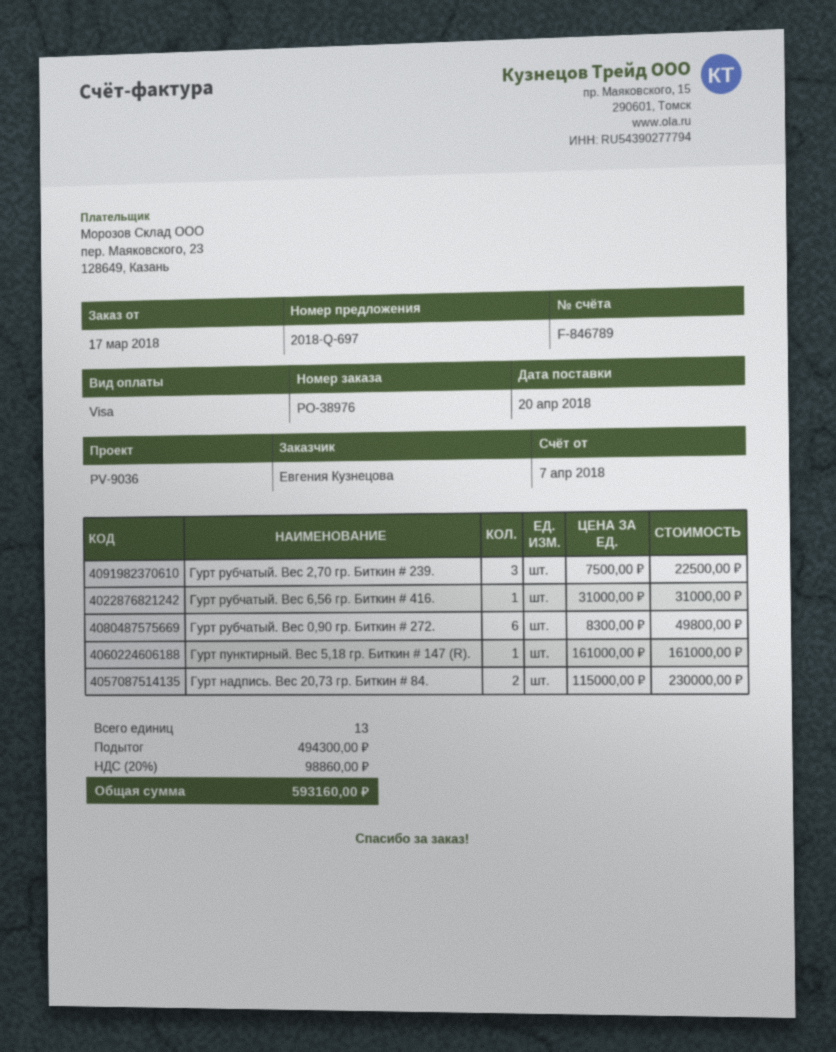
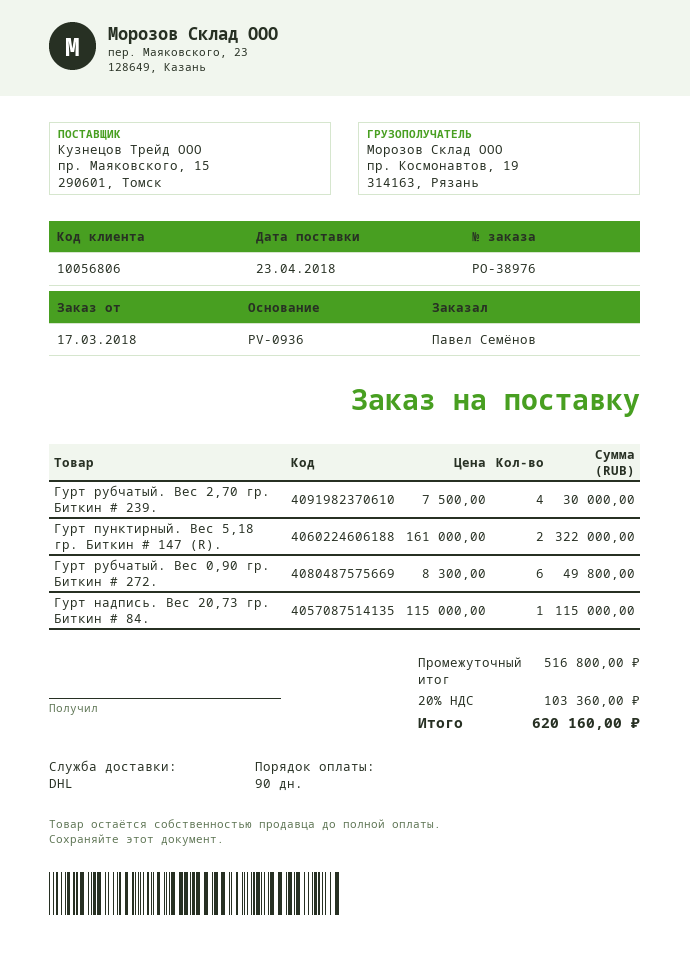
delivery date: 2018-04-20 -> 2018-04-23
reference: PV-9036 -> PV-0936
ordered by: Евгения Кузнецова -> Павел Семёнов
Гурт рубчатый. Вес 2,70 гр. Биткин # 239.: 3 x 7500.00 = 22500.00 -> 4 x 7500.00 = 30000.00
Гурт рубчатый. Вес 6,56 гр. Биткин # 416.: 1 x 31000.00 = 31000.00 -> none
Гурт пунктирный. Вес 5,18 гр. Биткин # 147 (R).: 1 x 161000.00 = 161000.00 -> 2 x 161000.00 = 322000.00
Гурт надпись. Вес 20,73 гр. Биткин # 84.: 2 x 115000.00 = 230000.00 -> 1 x 115000.00 = 115000.00
subtotal: 494300.00 -> 516800.00
tax: 20% = 98860.00 -> 20% = 103360.00
total: 593160.00 -> 620160.00

